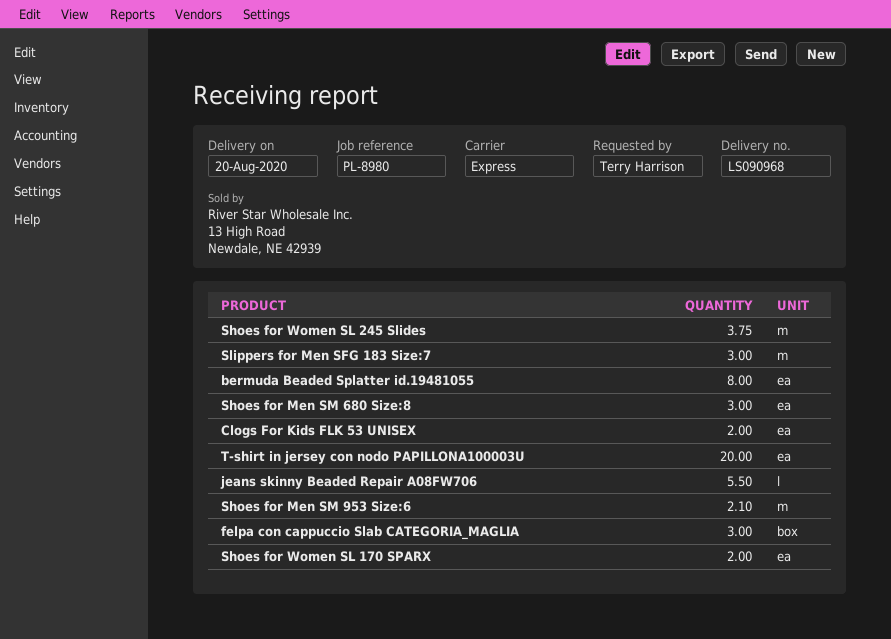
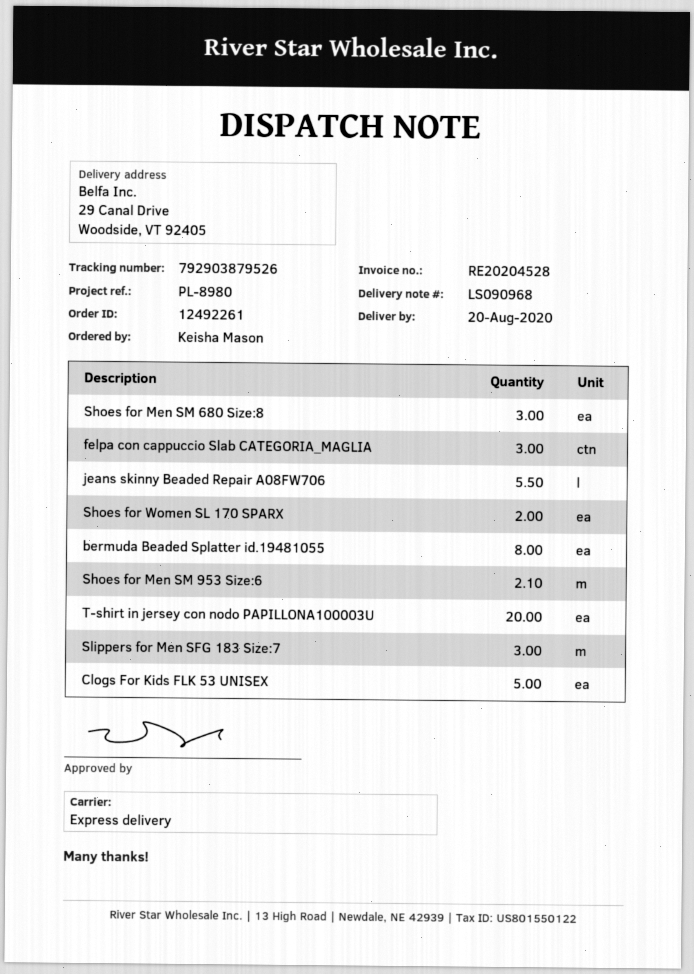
ordered by: Terry Harrison -> Keisha Mason
Shoes for Women SL 245 Slides: 3.75 -> none
Clogs For Kids FLK 53 UNISEX: 2 -> 5

